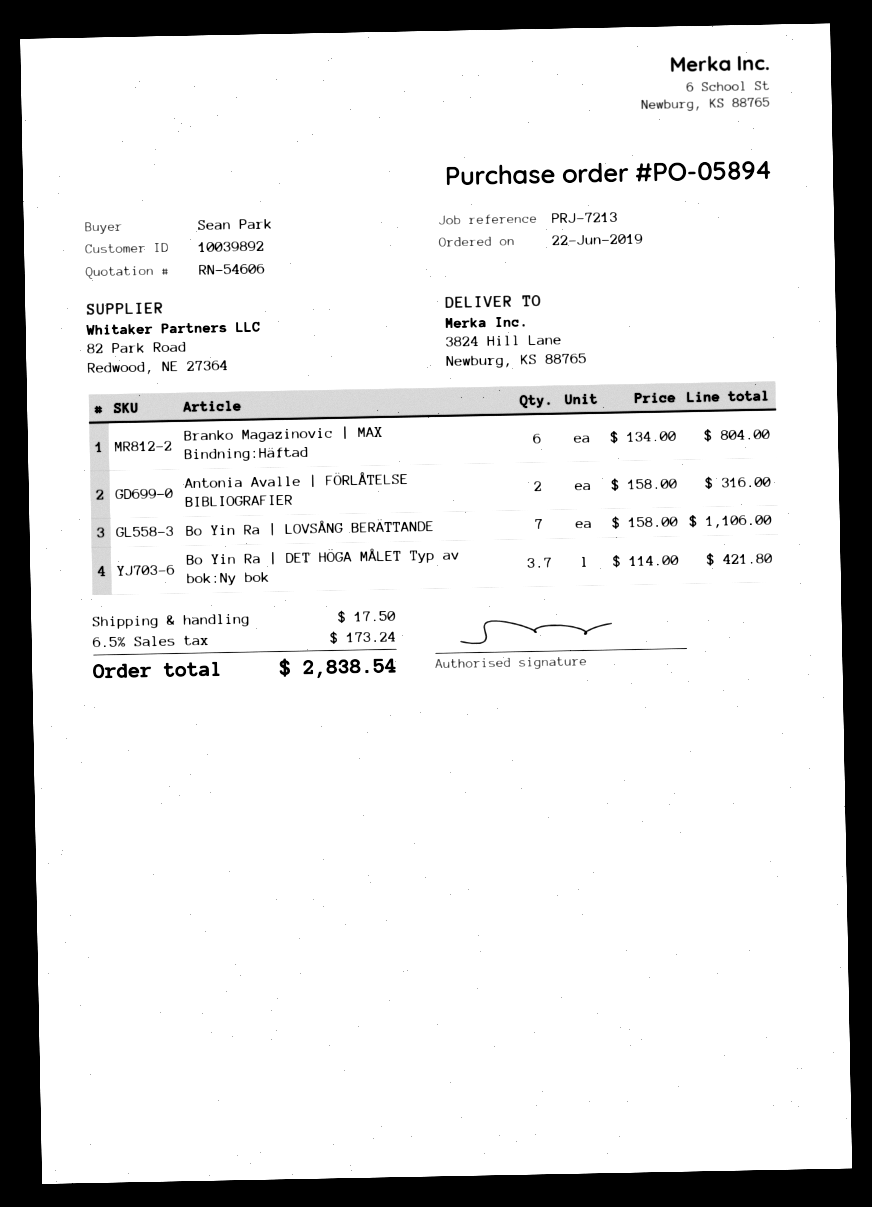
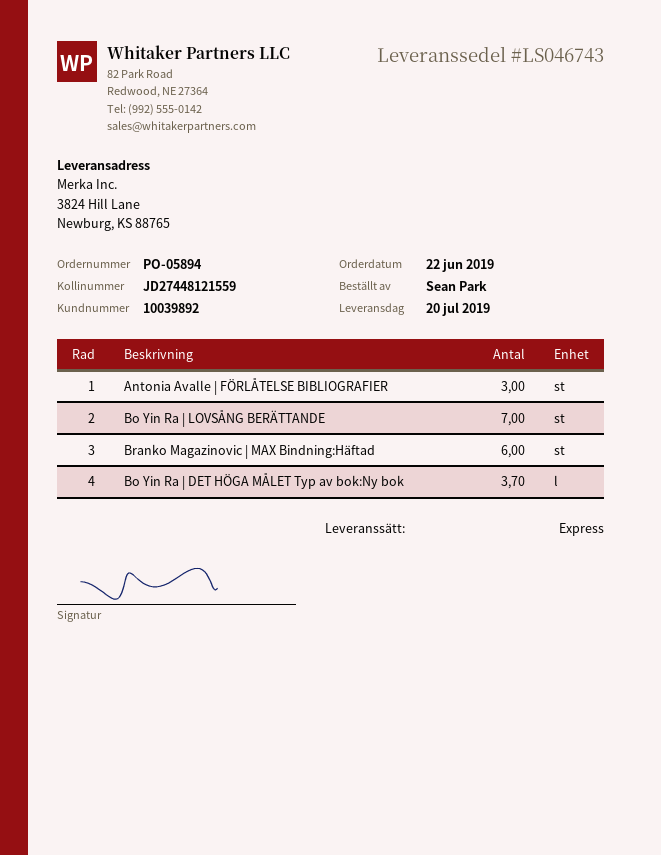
Antonia Avalle | FÖRLÅTELSE BIBLIOGRAFIER: 2 -> 3

